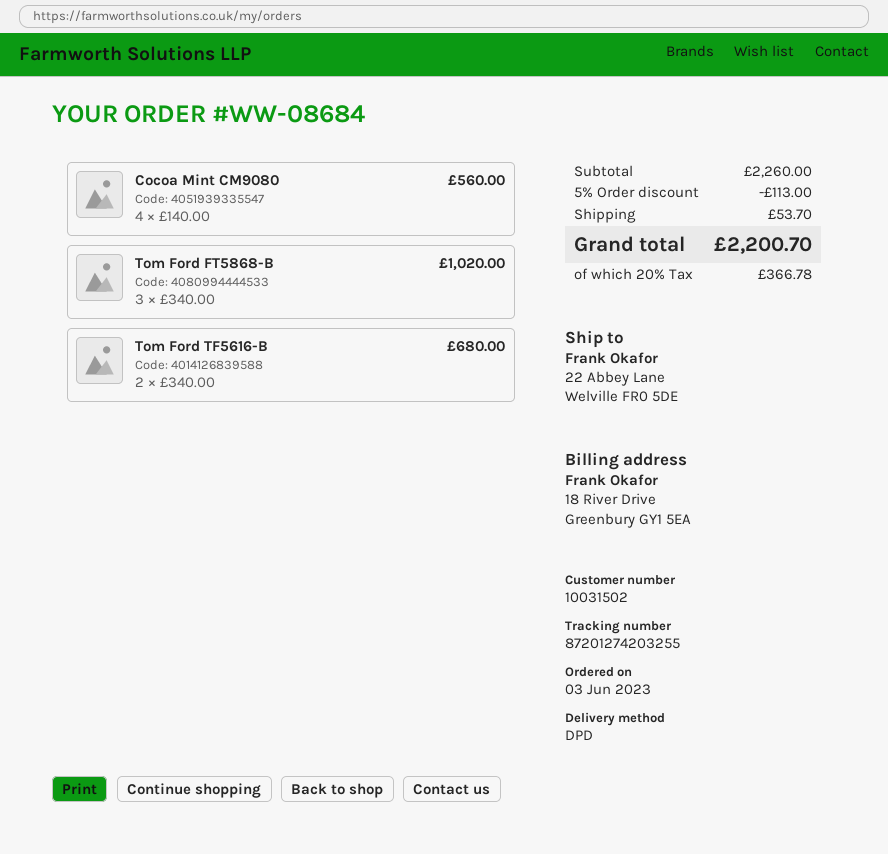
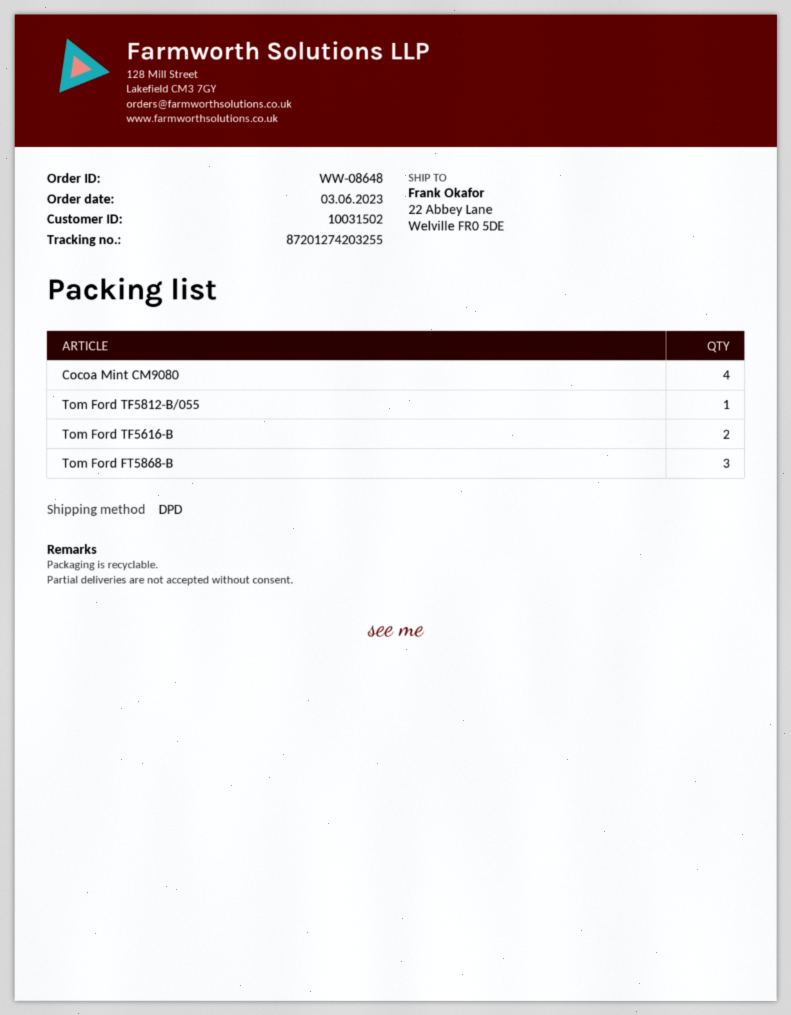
order number: WW-08684 -> WW-08648
Tom Ford TF5812-B/055: none -> 1

